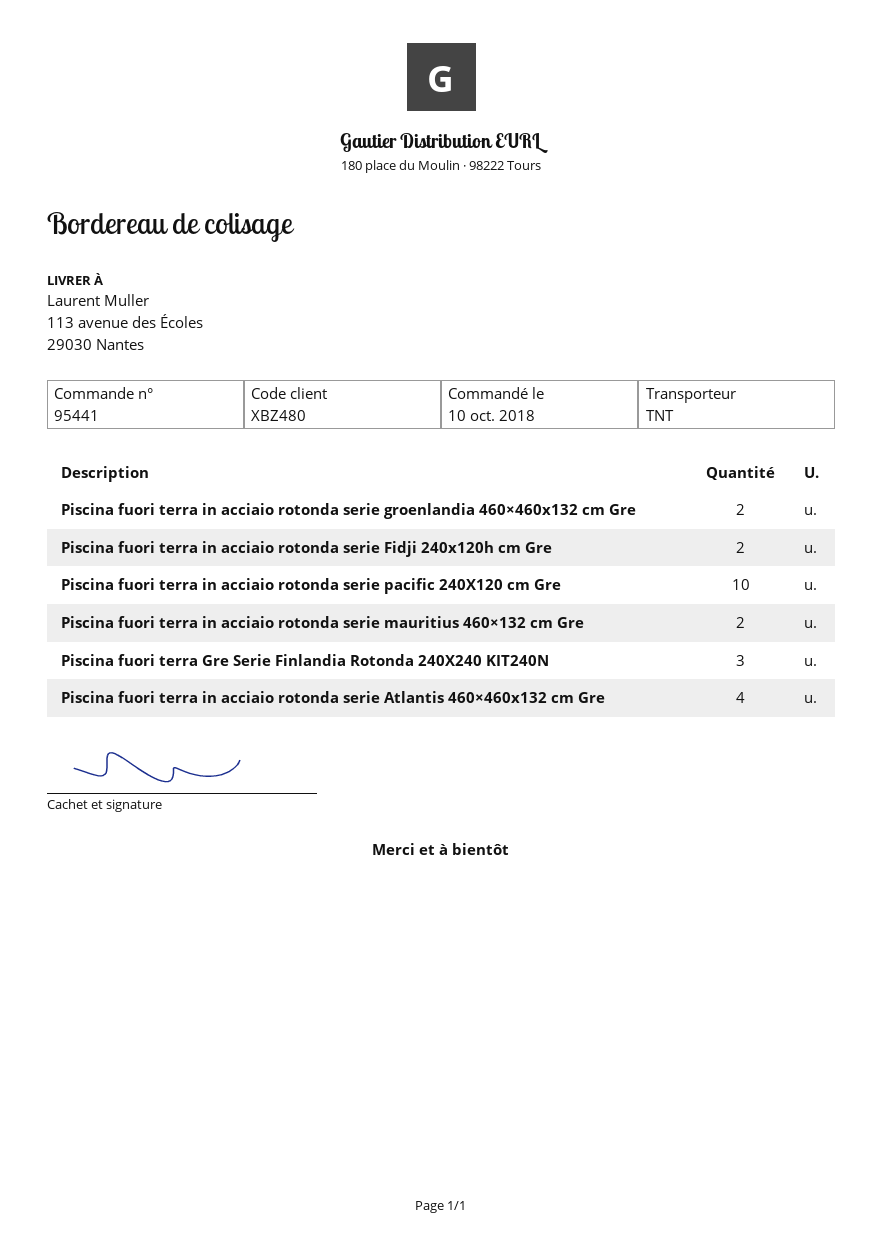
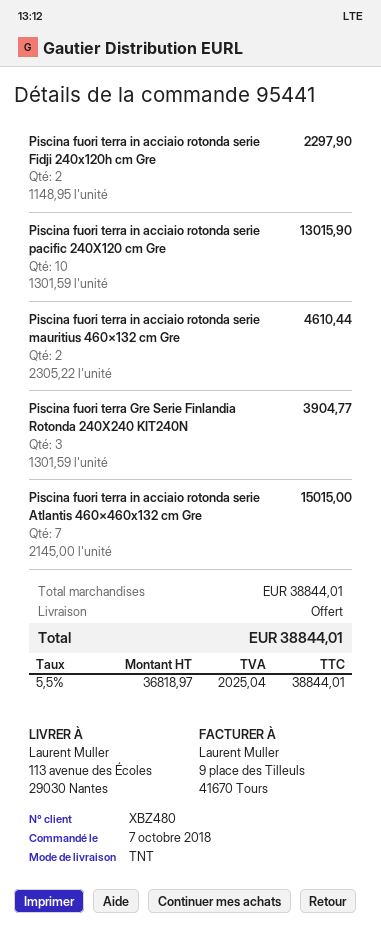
order date: 2018-10-10 -> 2018-10-07
Piscina fuori terra in acciaio rotonda serie groenlandia 460×460x132 cm Gre: 2 -> none
Piscina fuori terra in acciaio rotonda serie Atlantis 460×460x132 cm Gre: 4 -> 7

